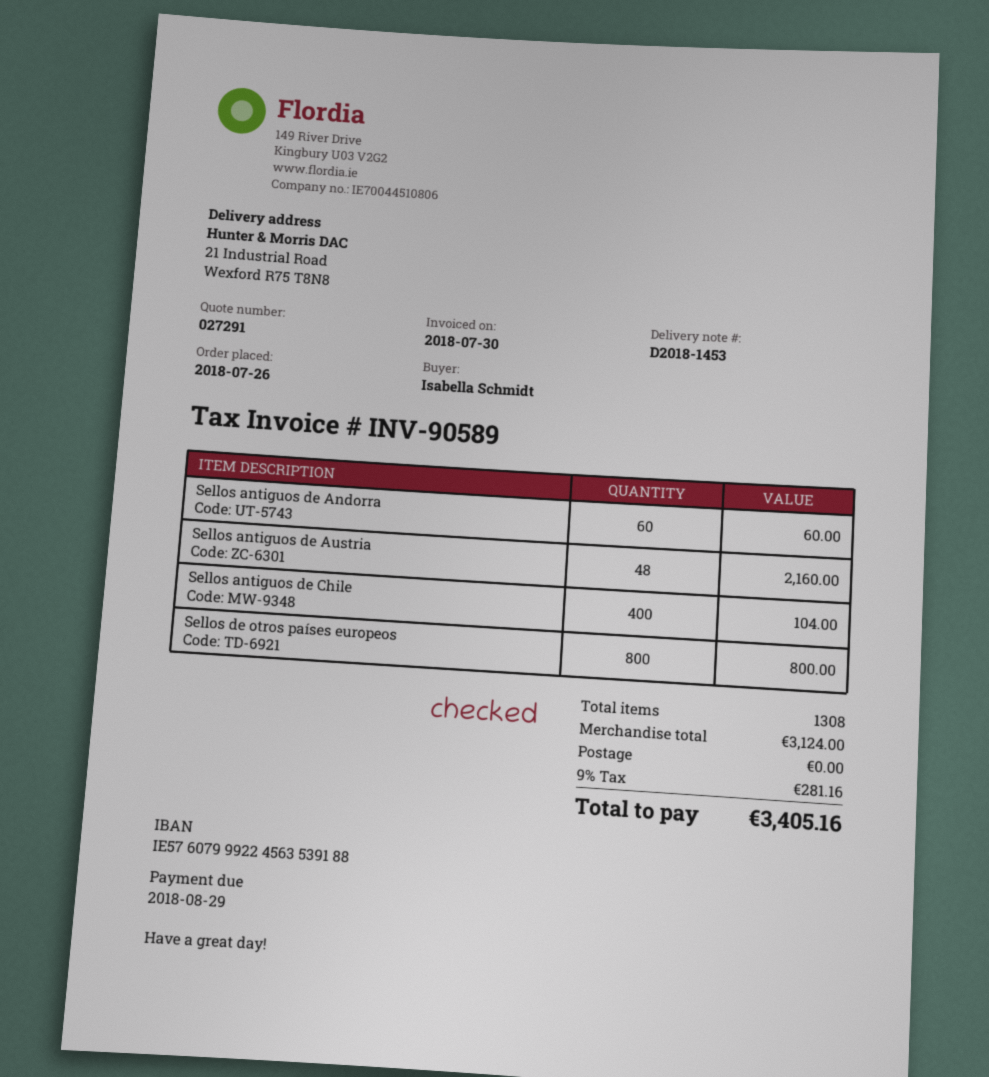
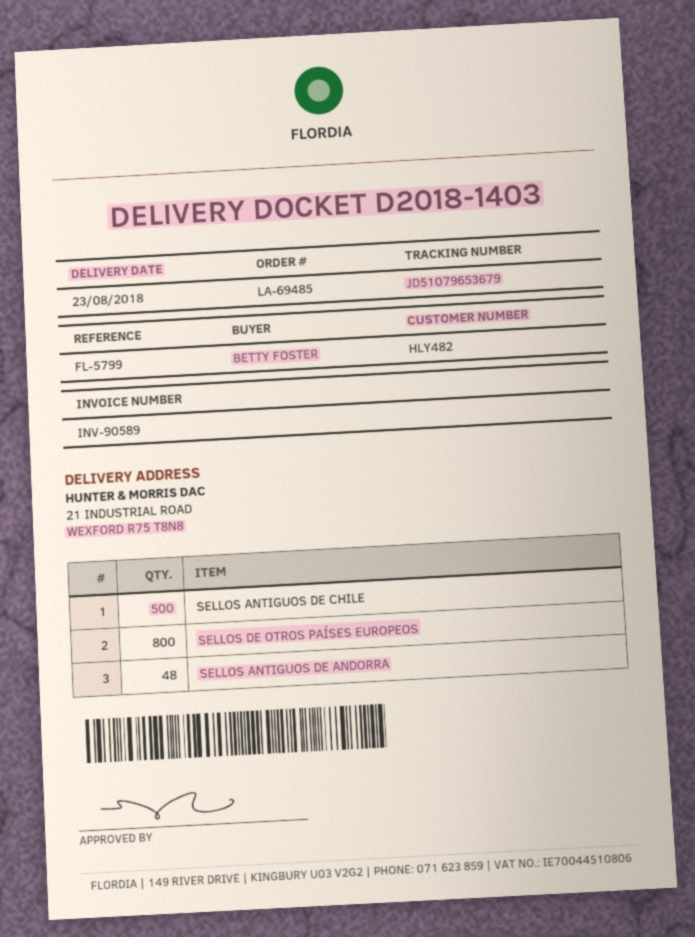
delivery note number: D2018-1453 -> D2018-1403
ordered by: Isabella Schmidt -> BETTY FOSTER
Sellos antiguos de Andorra: 60 -> 48
Sellos antiguos de Austria: 48 -> none
Sellos antiguos de Chile: 400 -> 500

